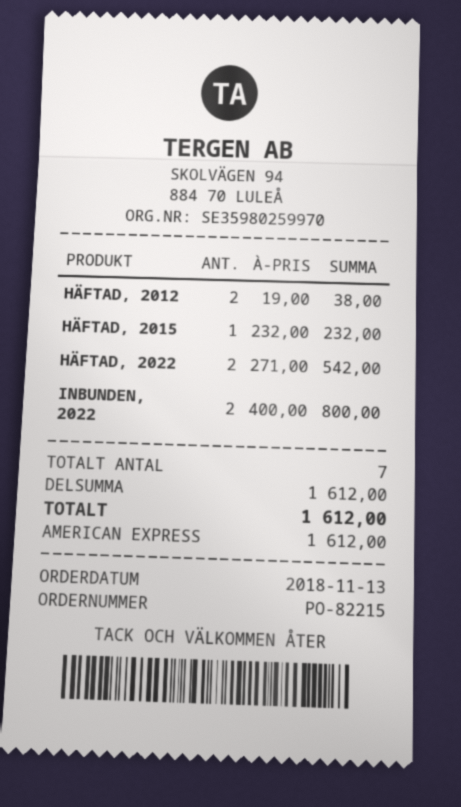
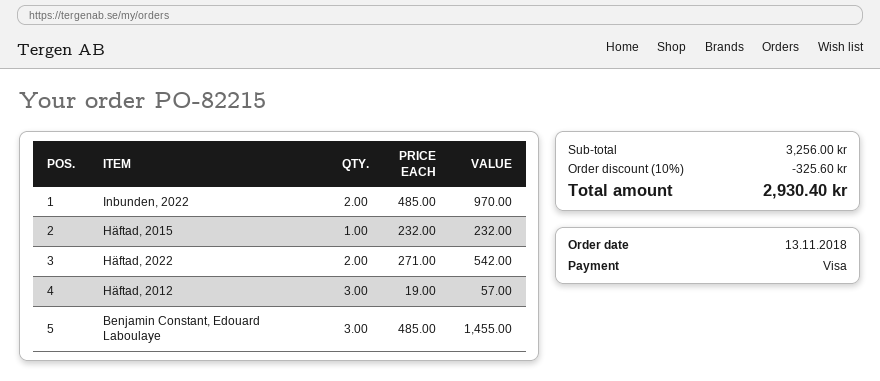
payment method: American Express -> Visa
HÄFTAD, 2012: 2 x 19.00 = 38.00 -> 3 x 19.00 = 57.00
INBUNDEN, 2022: 2 x 400.00 = 800.00 -> 2 x 485.00 = 970.00
Benjamin Constant, Edouard Laboulaye: none -> 3 x 485.00 = 1455.00
subtotal: 1612.00 -> 3256.00
discount: none -> 10% = 325.60
total: 1612.00 -> 2930.40

